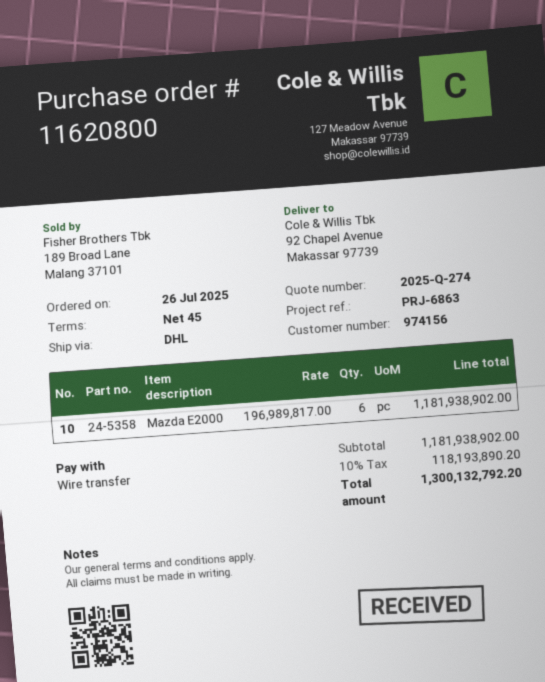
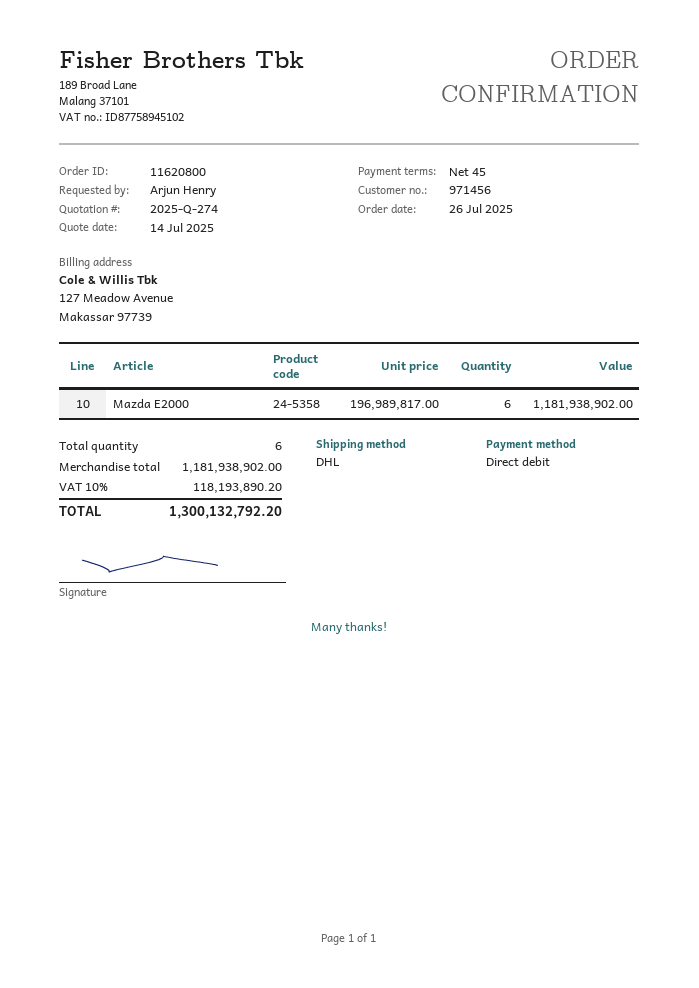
customer number: 974156 -> 971456
payment method: bank transfer -> direct debit

